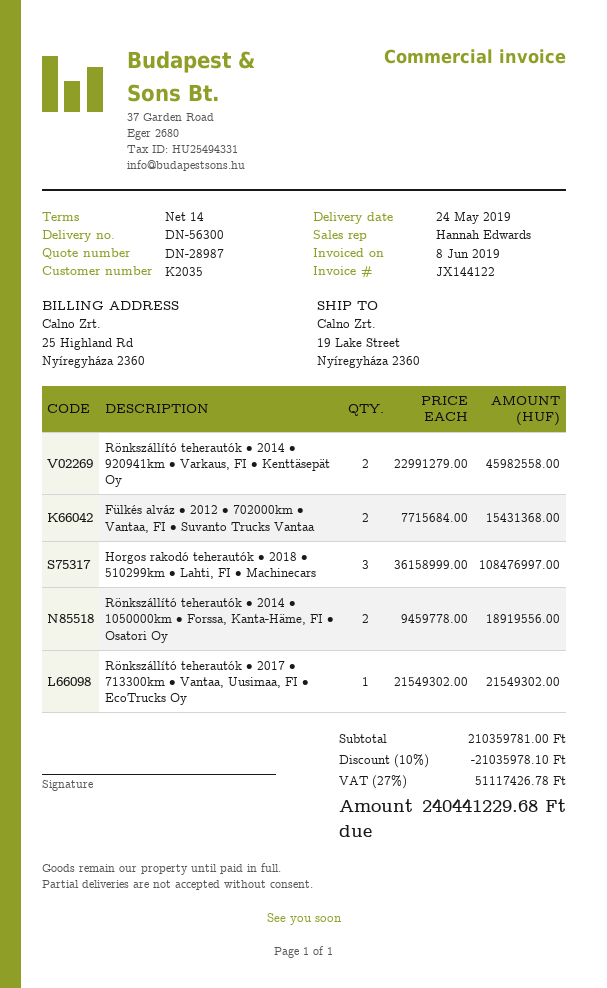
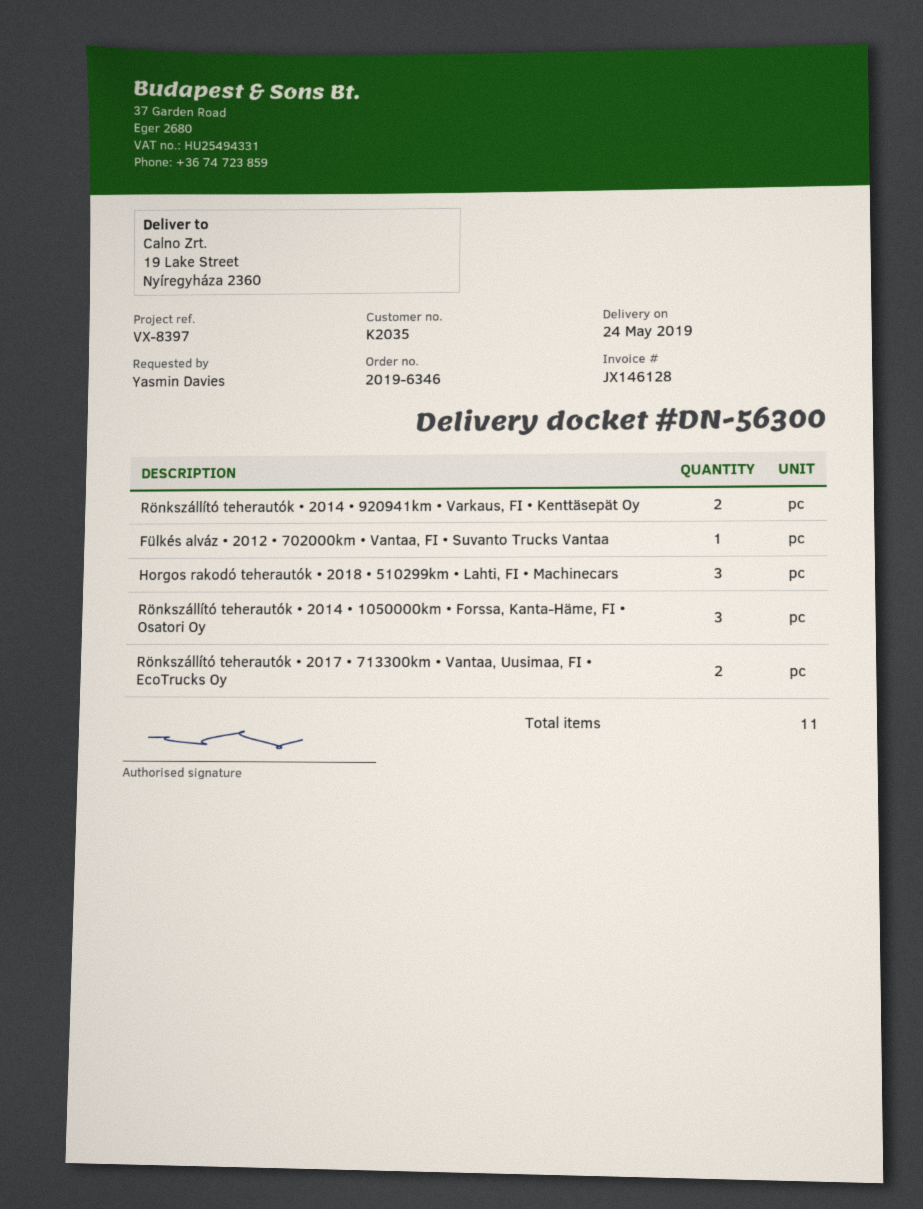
invoice number: JX144122 -> JX146128
Fülkés alváz • 2012 • 702000km • Vantaa, FI • Suvanto Trucks Vantaa: 2 -> 1
Rönkszállító teherautók • 2014 • 1050000km • Forssa, Kanta-Häme, FI • Osatori Oy: 2 -> 3
Rönkszállító teherautók • 2017 • 713300km • Vantaa, Uusimaa, FI • EcoTrucks Oy: 1 -> 2

